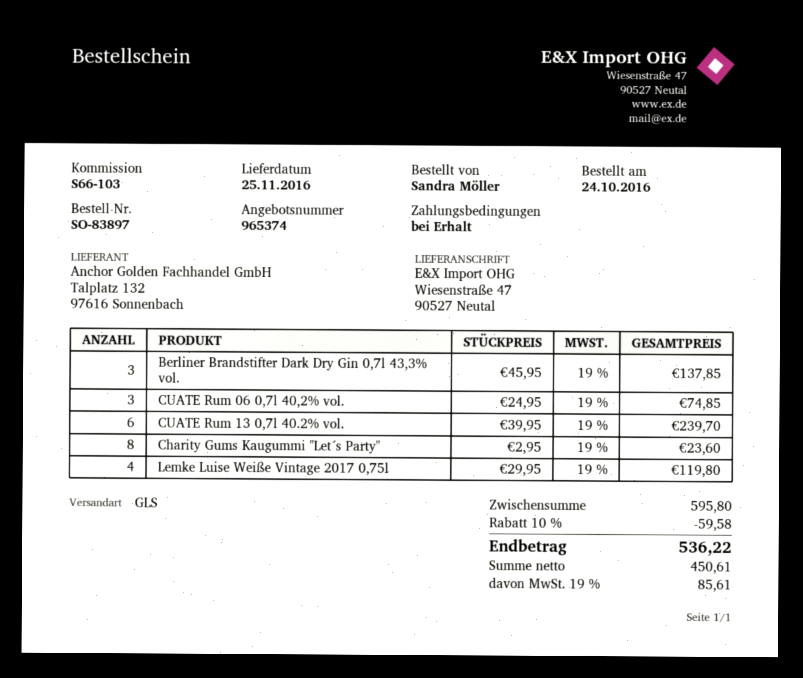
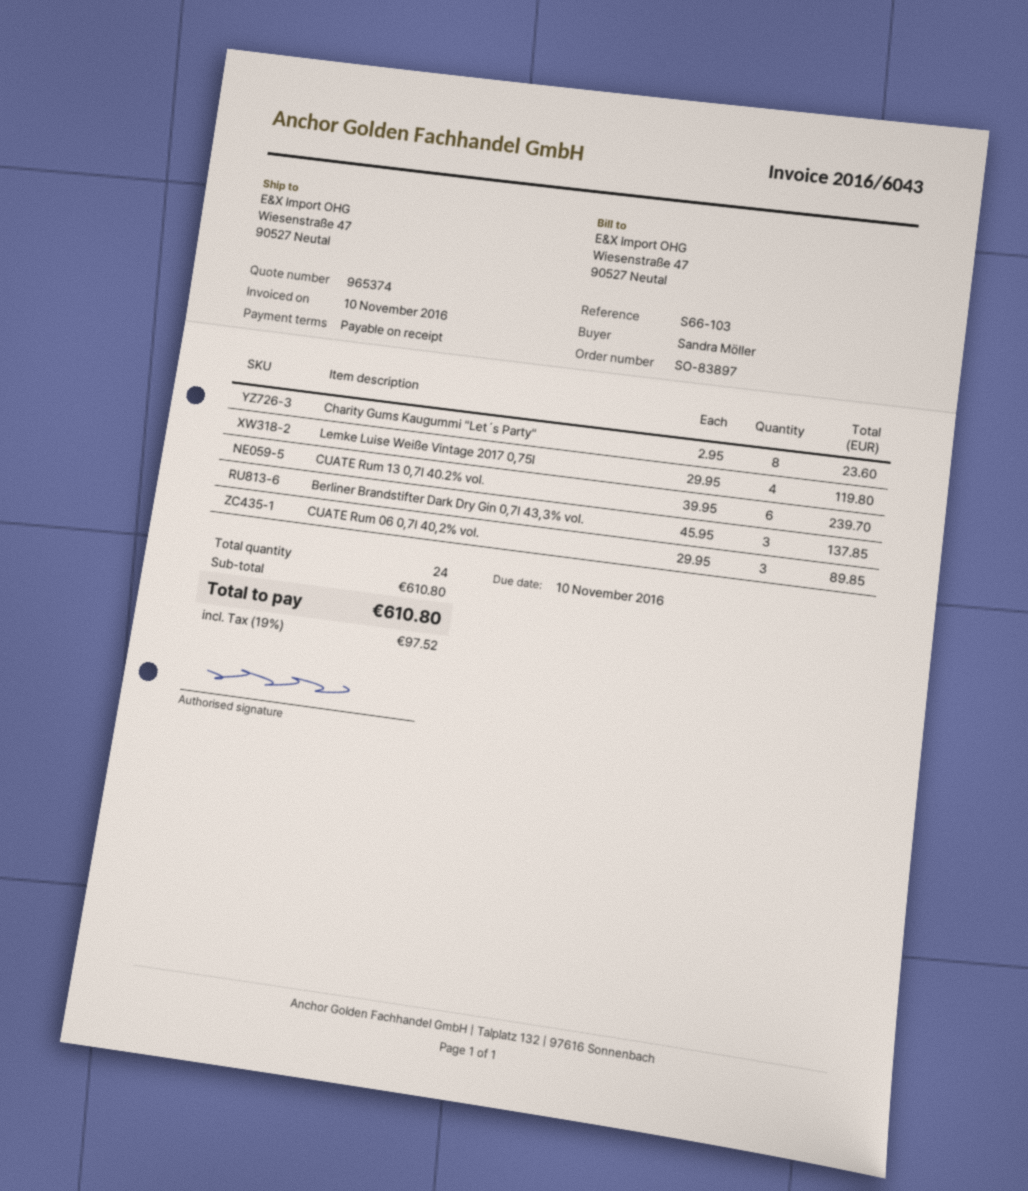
CUATE Rum 06 0,7l 40,2% vol.: 3 x 24.95 = 74.85 -> 3 x 29.95 = 89.85
subtotal: 595.80 -> 610.80
discount: 10% = 59.58 -> none
tax: 19% = 85.61 -> 19% = 97.52
total: 536.22 -> 610.80

